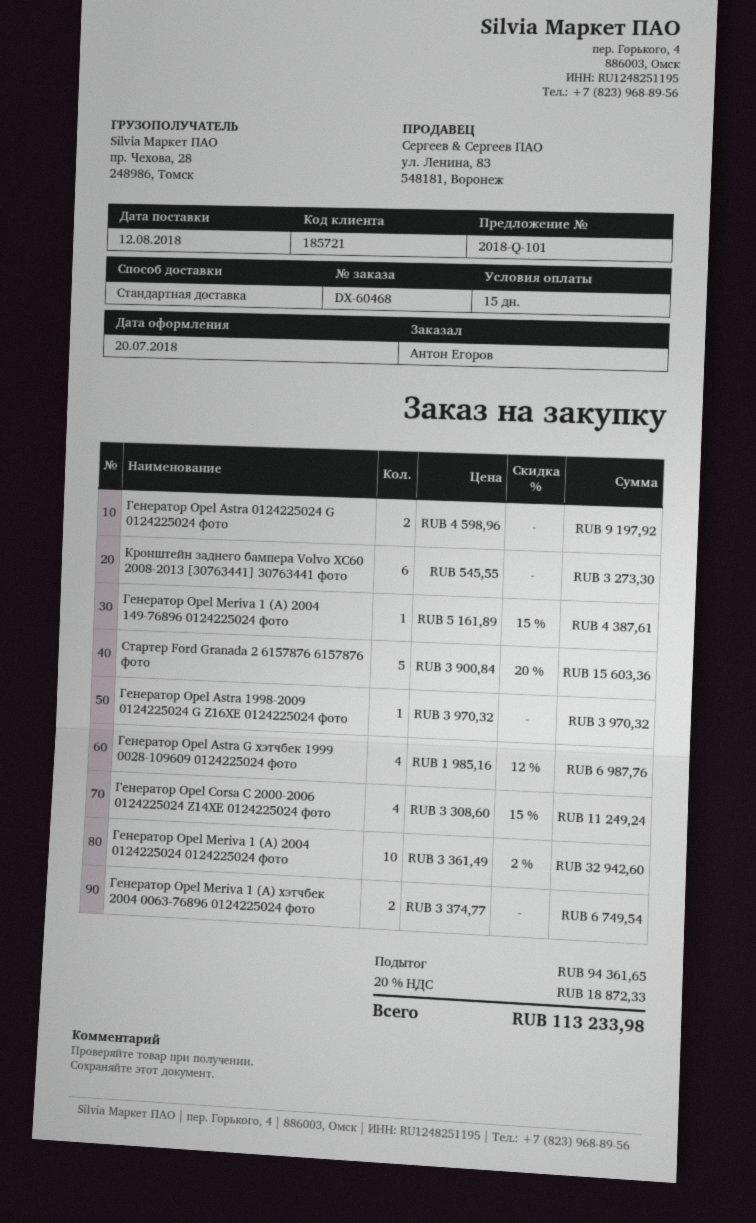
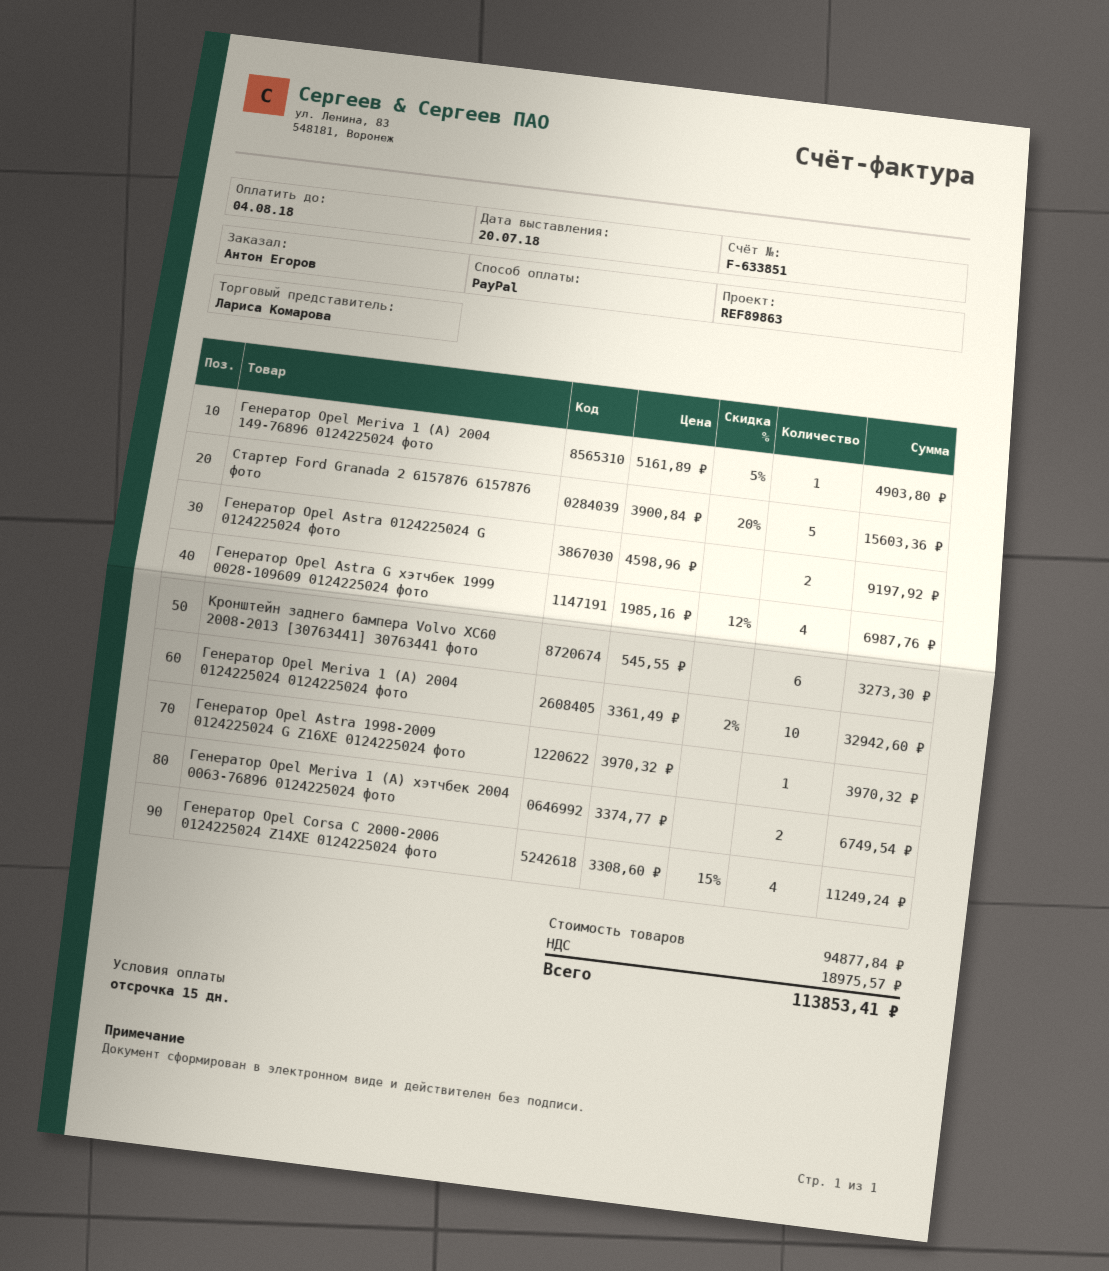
Генератор Opel Meriva 1 (A) 2004 149-76896 0124225024 фото: 1 x 5161.89 - 15% = 4387.61 -> 1 x 5161.89 - 5% = 4903.80
subtotal: 94361.65 -> 94877.84
tax: 18872.33 -> 18975.57
total: 113233.98 -> 113853.41

